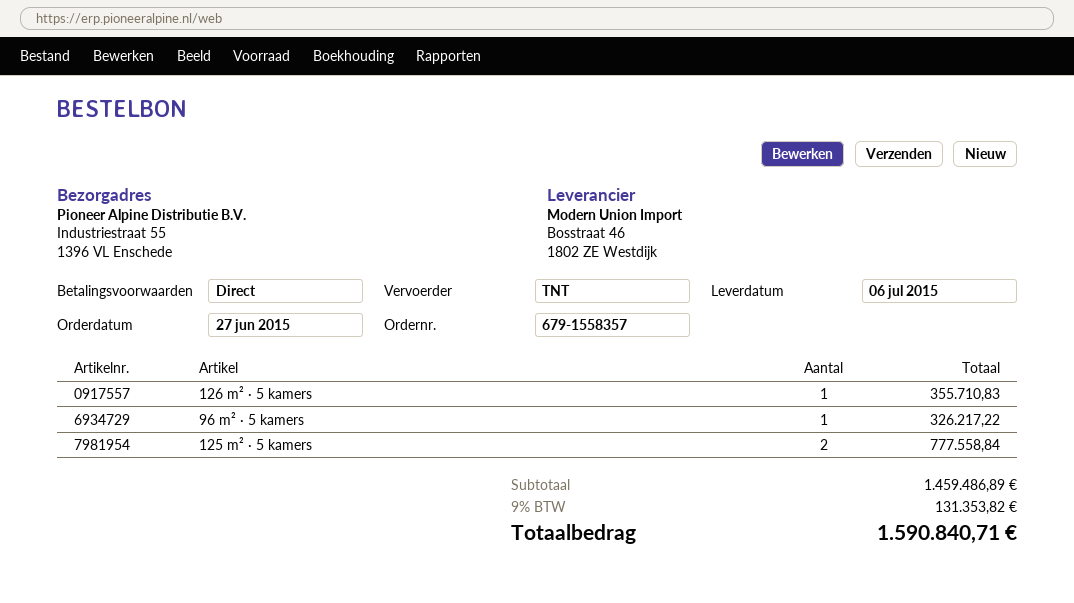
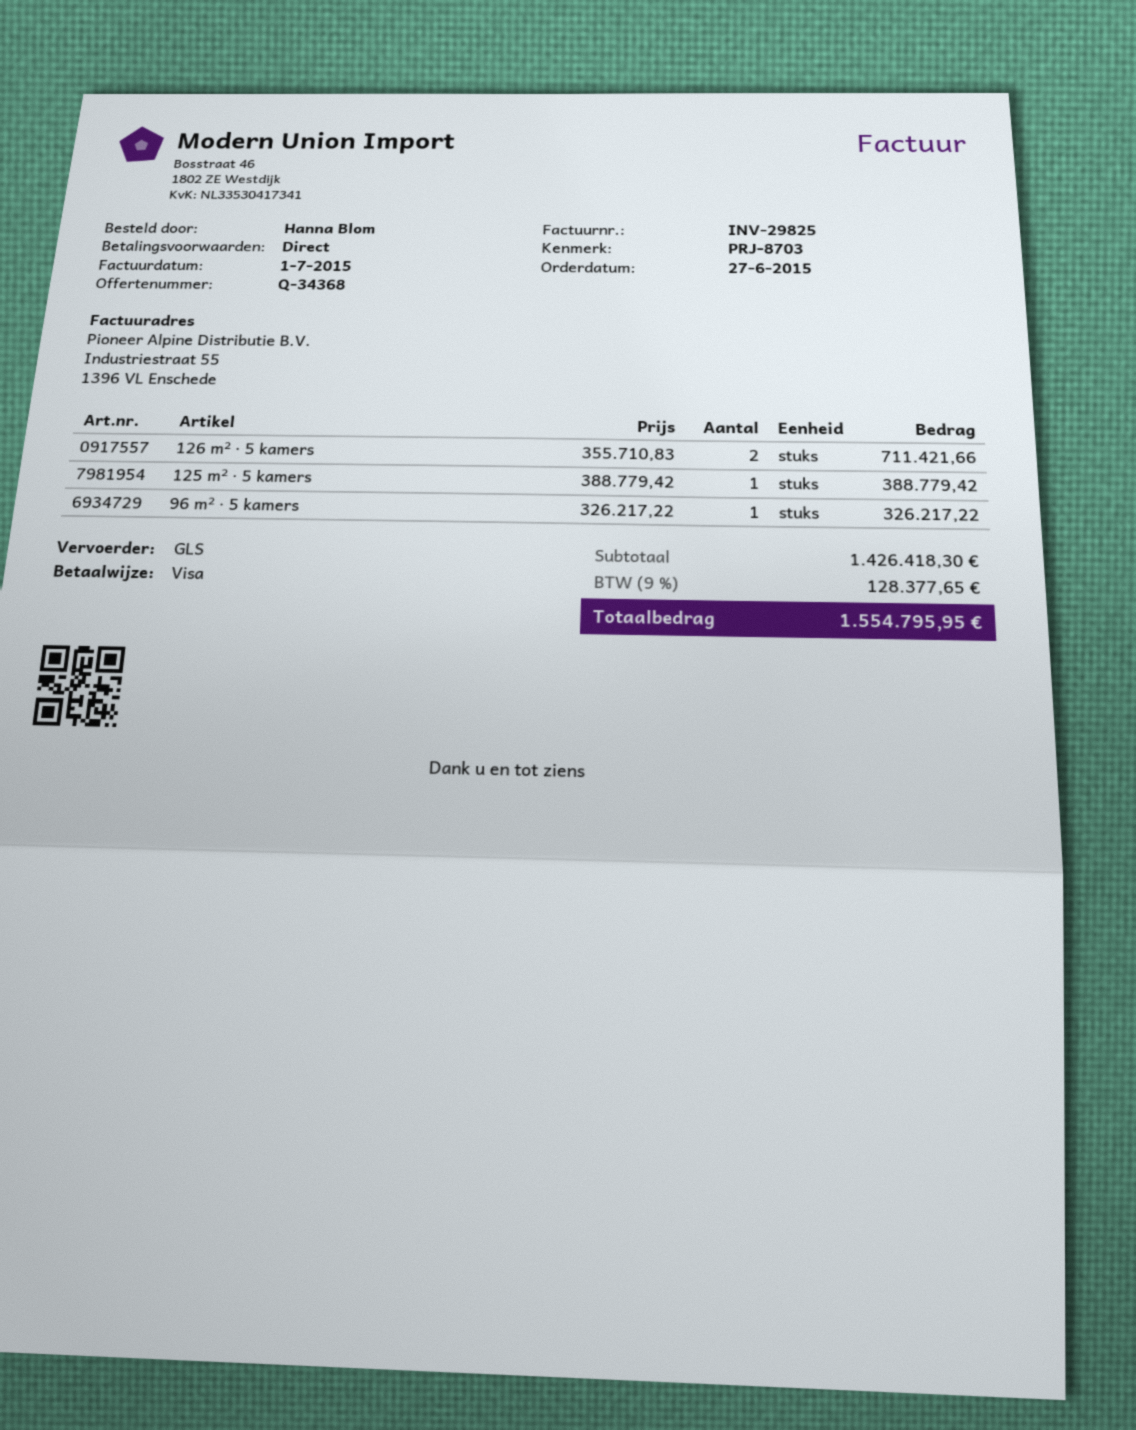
shipping method: TNT -> GLS
126 m² · 5 kamers: 1 for 355710.83 -> 2 for 711421.66
125 m² · 5 kamers: 2 for 777558.84 -> 1 for 388779.42
subtotal: 1459486.89 -> 1426418.30
tax: 9% = 131353.82 -> 9% = 128377.65
total: 1590840.71 -> 1554795.95

